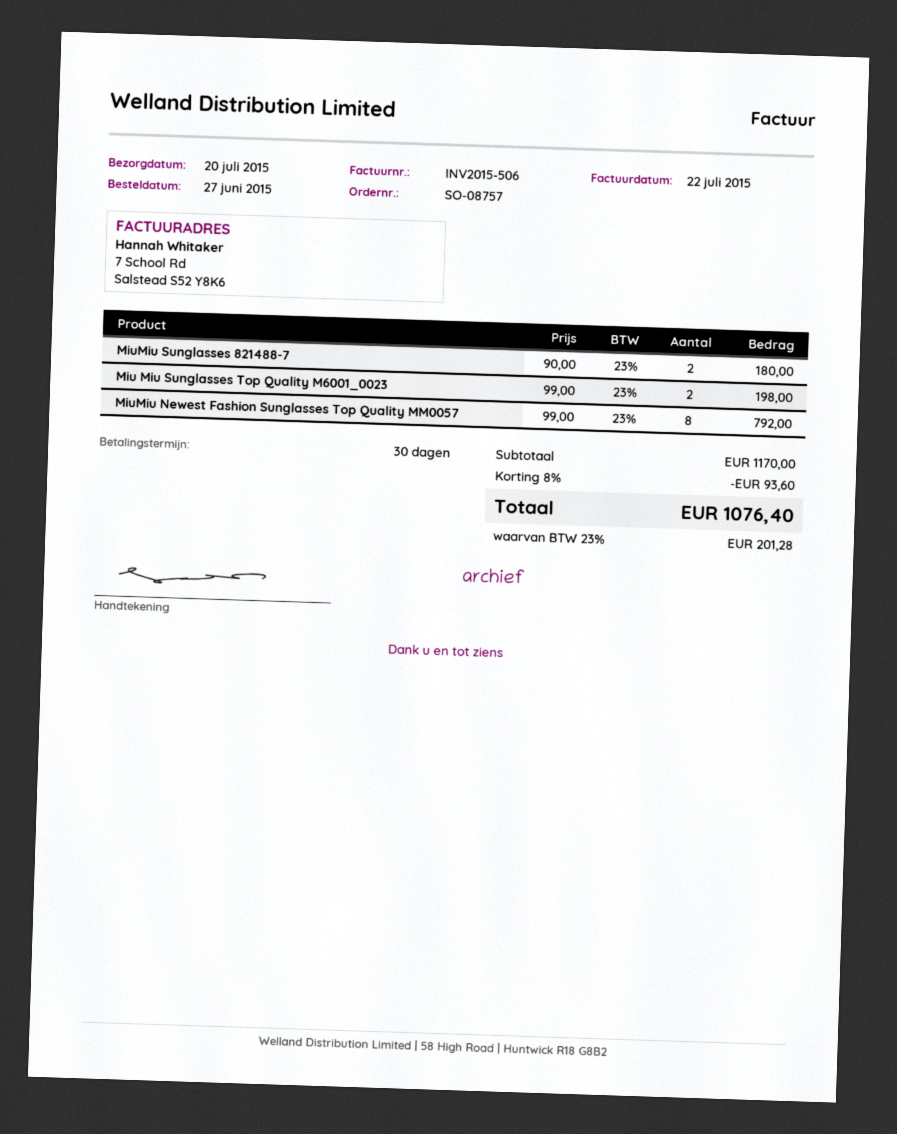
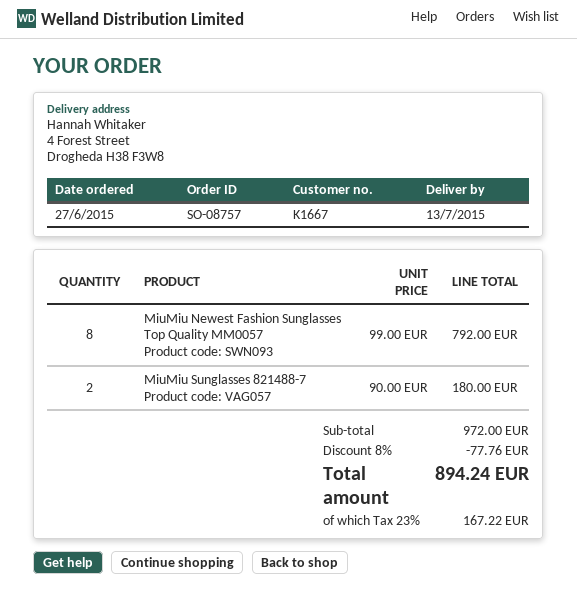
delivery date: 2015-07-20 -> 2015-07-13
Miu Miu Sunglasses Top Quality M6001_0023: 2 x 99.00 = 198.00 -> none
subtotal: 1170.00 -> 972.00
discount: 8% = 93.60 -> 8% = 77.76
tax: 23% = 201.28 -> 23% = 167.22
total: 1076.40 -> 894.24

